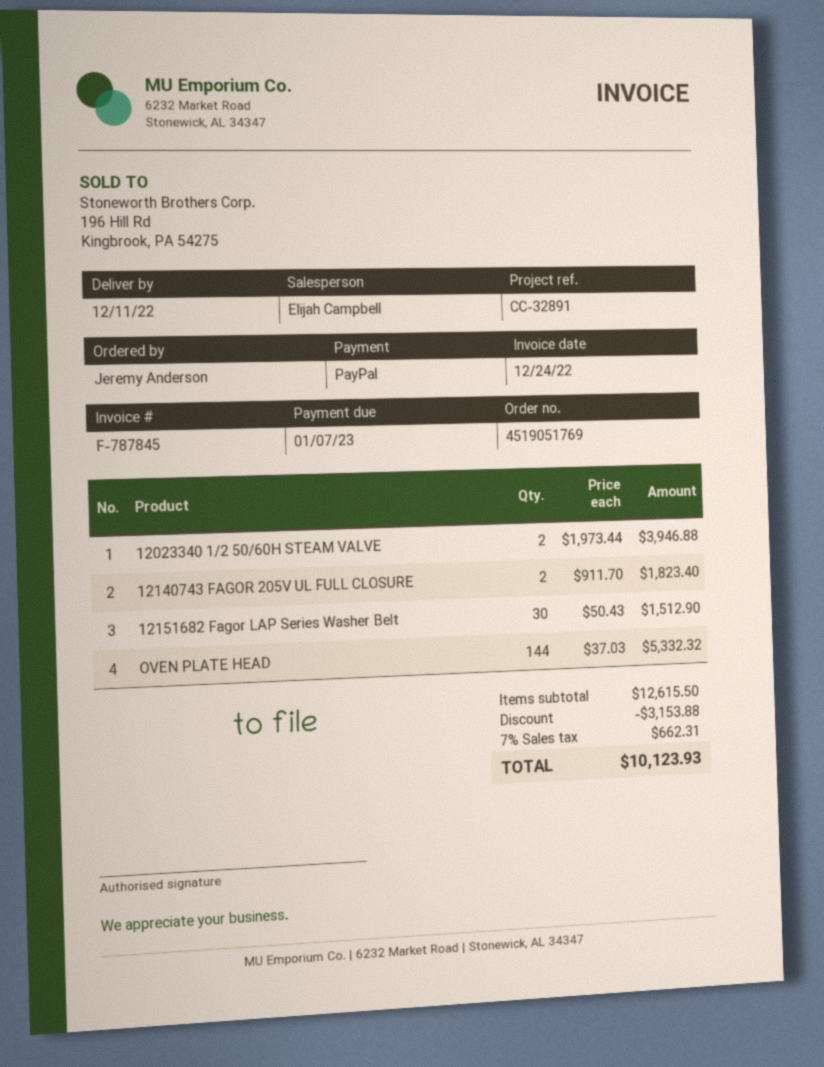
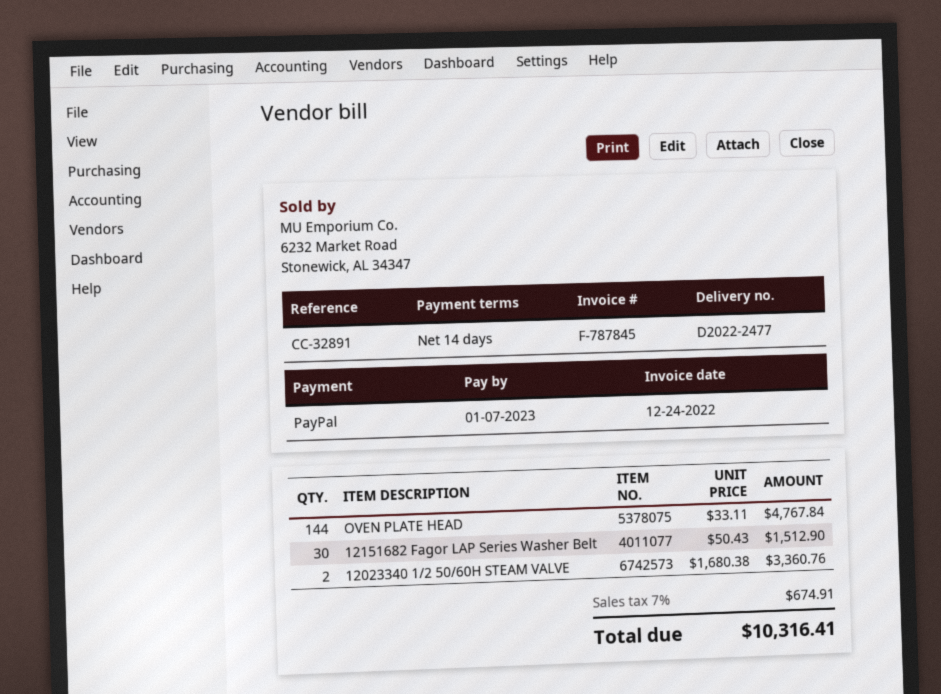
12023340 1/2 50/60H STEAM VALVE: 2 x 1973.44 = 3946.88 -> 2 x 1680.38 = 3360.76
12140743 FAGOR 205V UL FULL CLOSURE: 2 x 911.70 = 1823.40 -> none
OVEN PLATE HEAD: 144 x 37.03 = 5332.32 -> 144 x 33.11 = 4767.84
discount: 3153.88 -> none
tax: 7% = 662.31 -> 7% = 674.91
total: 10123.93 -> 10316.41

